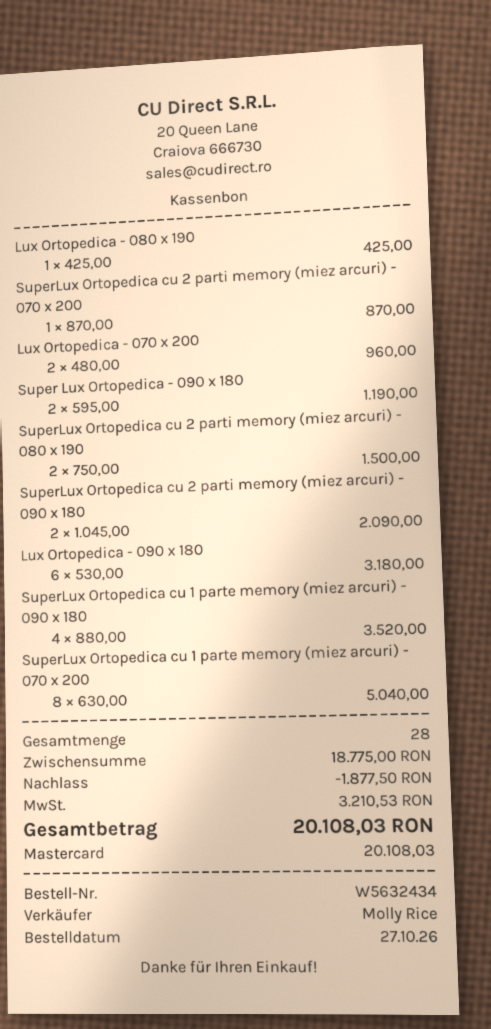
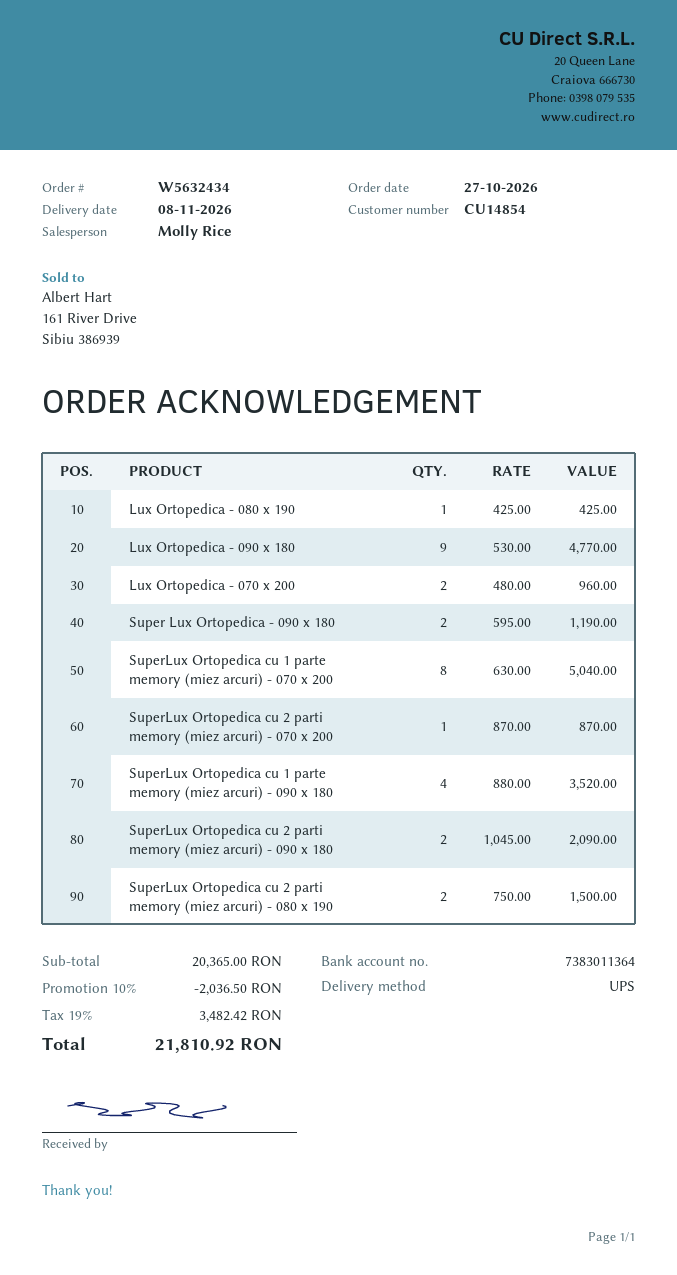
Lux Ortopedica - 090 x 180: 6 x 530.00 = 3180.00 -> 9 x 530.00 = 4770.00
subtotal: 18775.00 -> 20365.00
discount: 1877.50 -> 2036.50
tax: 3210.53 -> 3482.42
total: 20108.03 -> 21810.92

